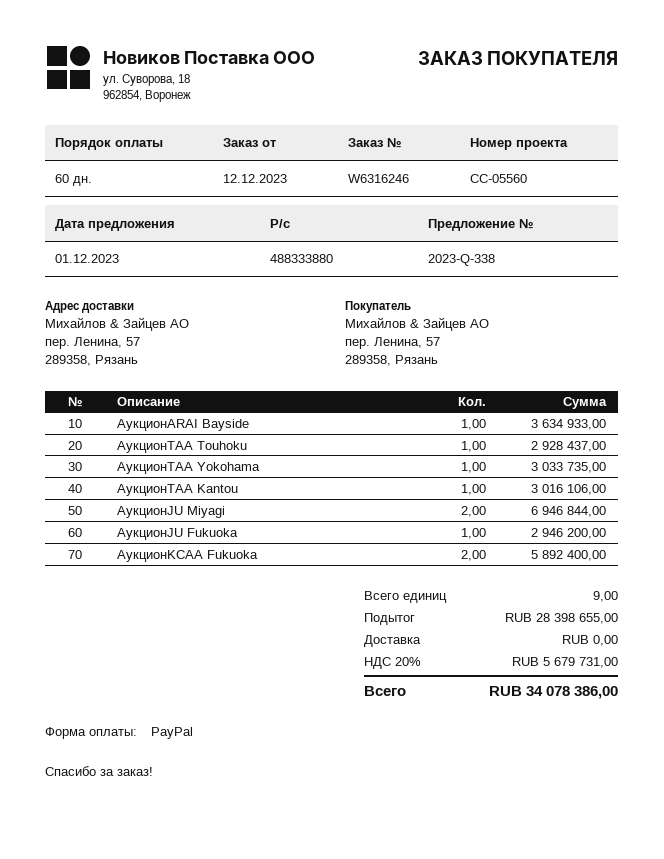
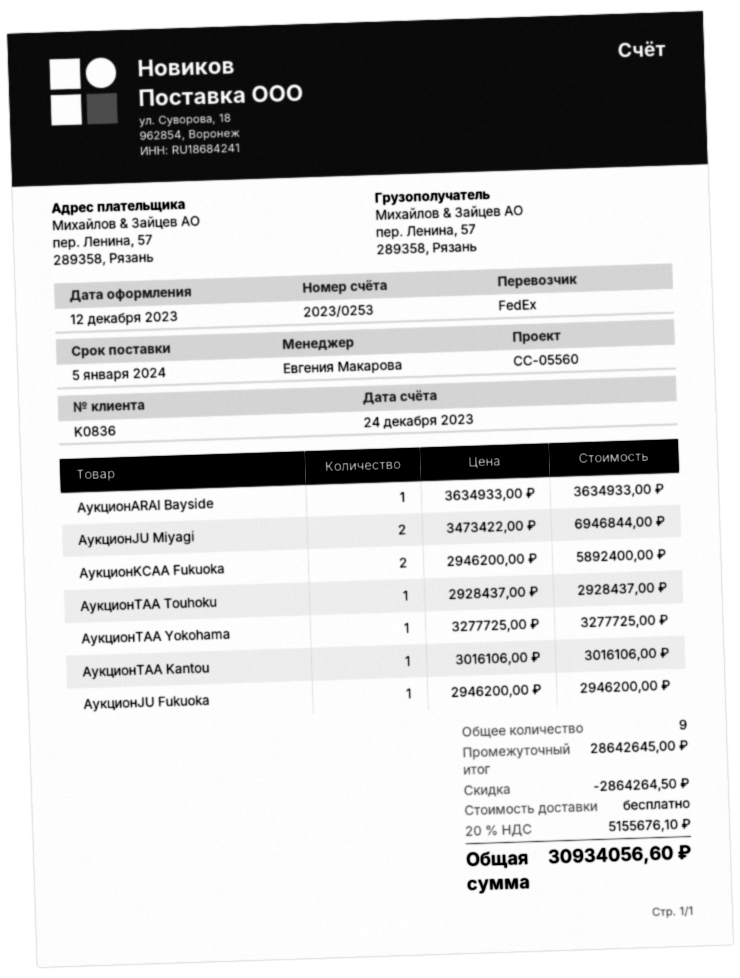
АукционTAA Yokohama: 1 for 3033735.00 -> 1 for 3277725.00
subtotal: 28398655.00 -> 28642645.00
discount: none -> 2864264.50
tax: 20% = 5679731.00 -> 20% = 5155676.10
total: 34078386.00 -> 30934056.60

